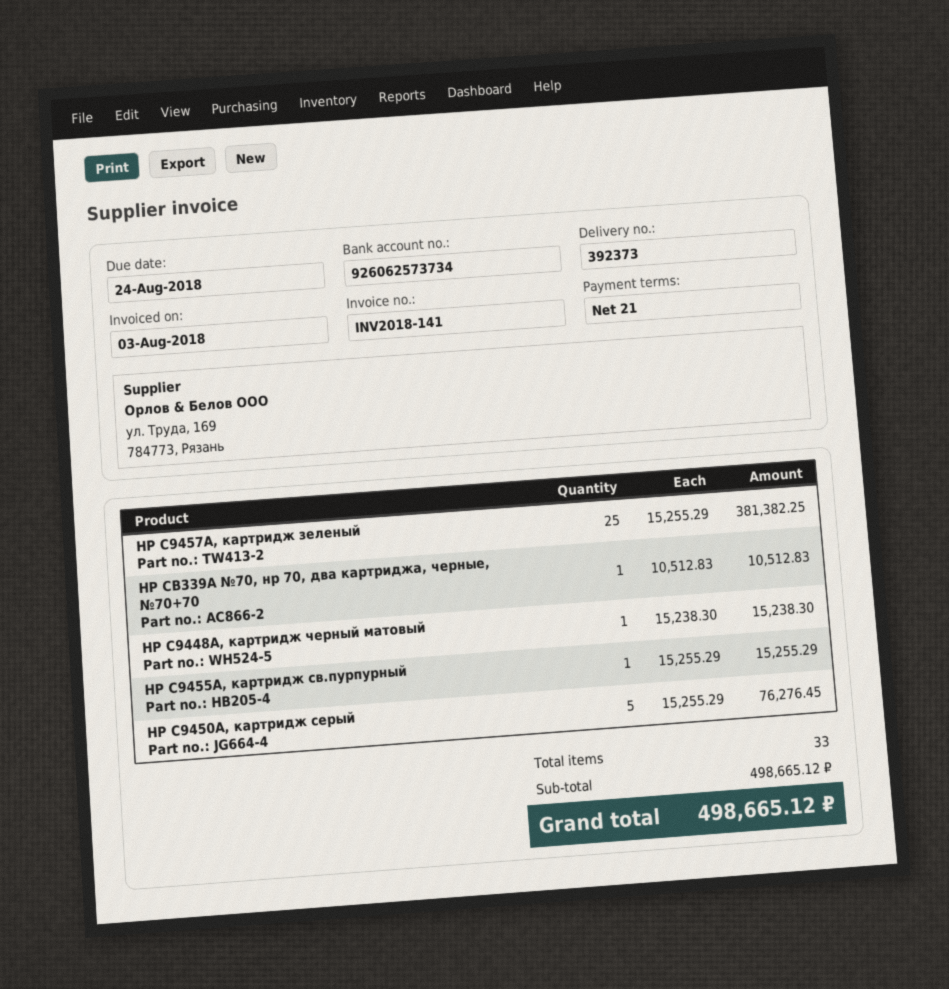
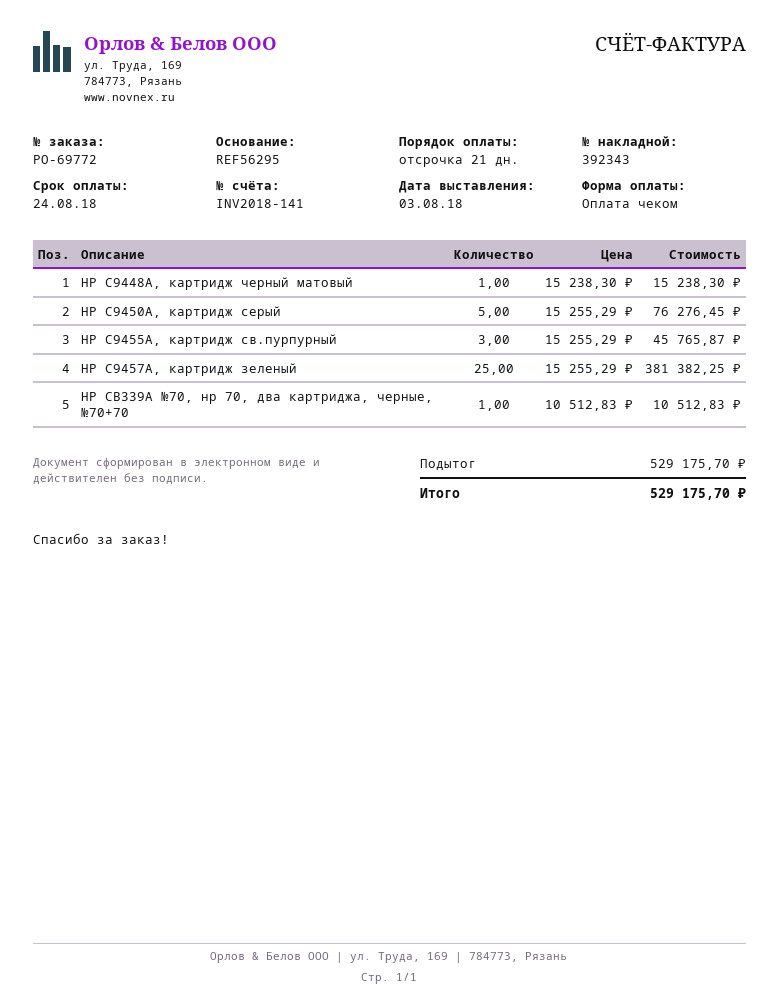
delivery note number: 392373 -> 392343
HP C9455A, картридж св.пурпурный: 1 x 15255.29 = 15255.29 -> 3 x 15255.29 = 45765.87
subtotal: 498665.12 -> 529175.70
total: 498665.12 -> 529175.70

